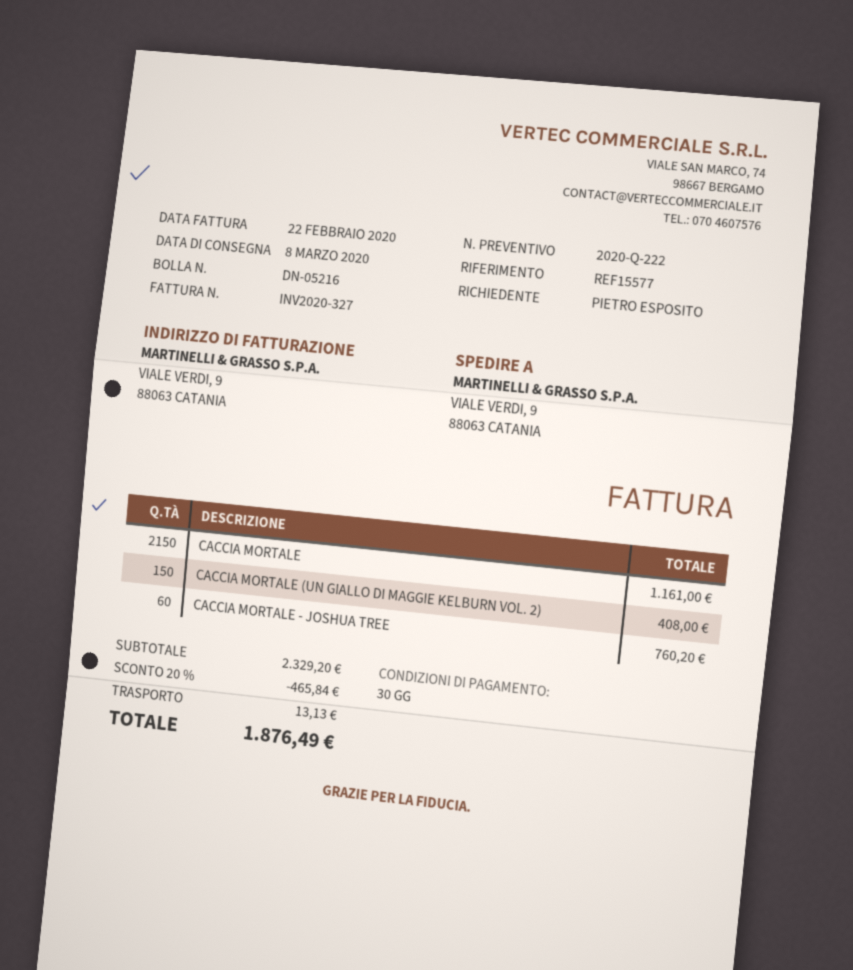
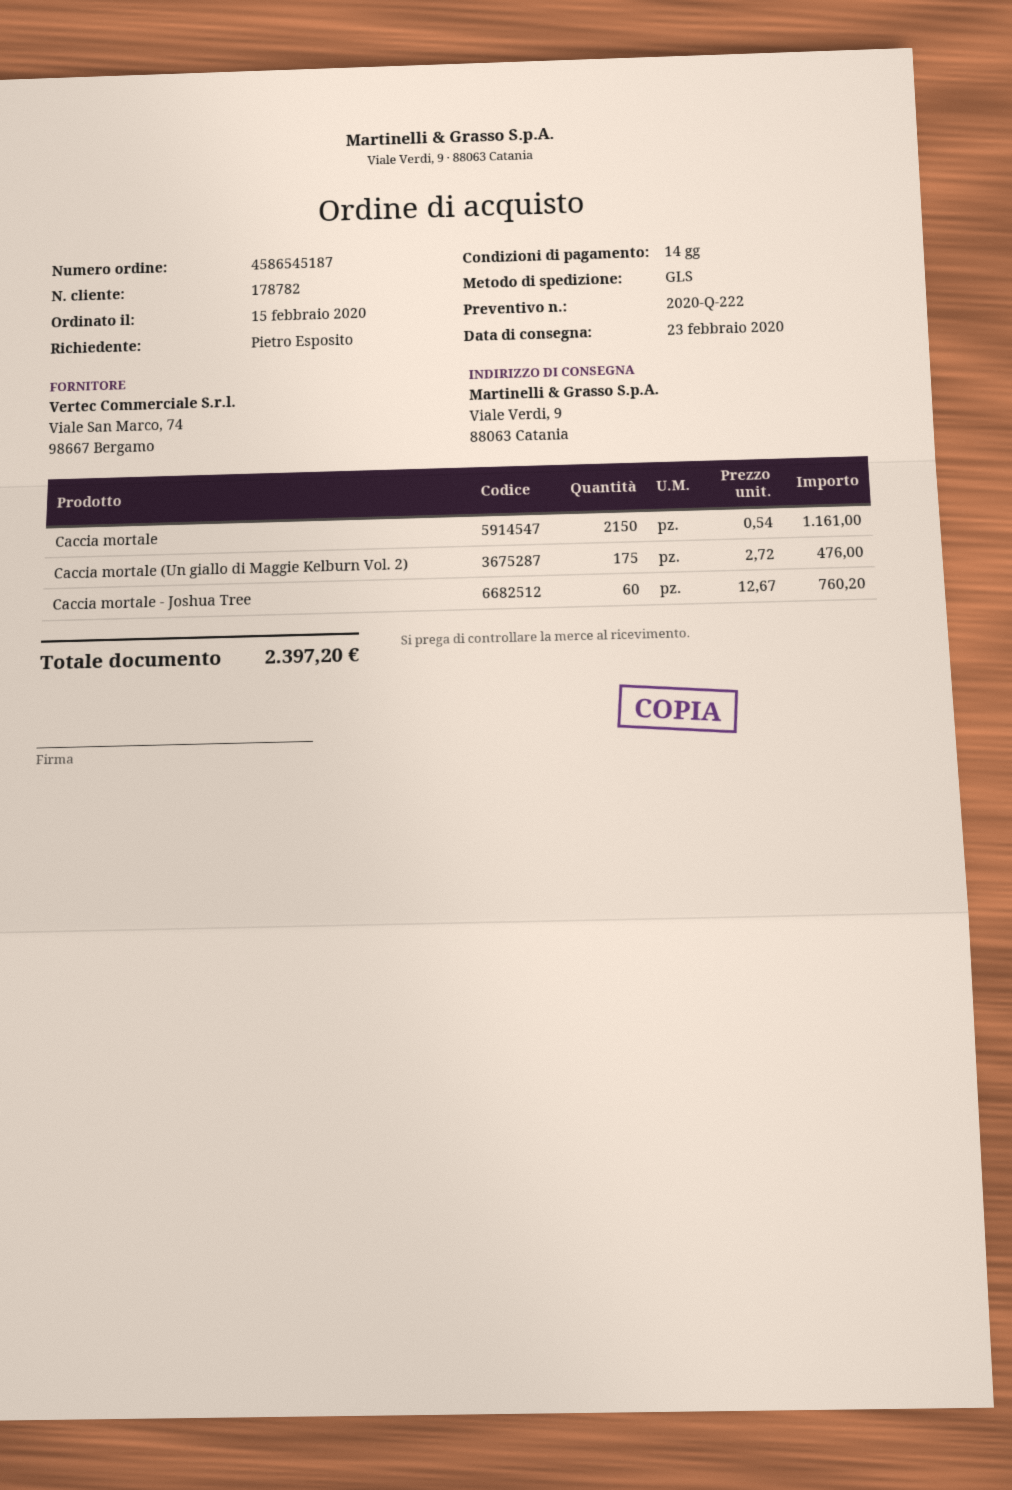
delivery date: 2020-03-08 -> 2020-02-23
payment terms: 30 days -> 14 days
CACCIA MORTALE (UN GIALLO DI MAGGIE KELBURN VOL. 2): 150 for 408.00 -> 175 for 476.00
discount: 20% = 465.84 -> none
shipping: 13.13 -> none
total: 1876.49 -> 2397.20

